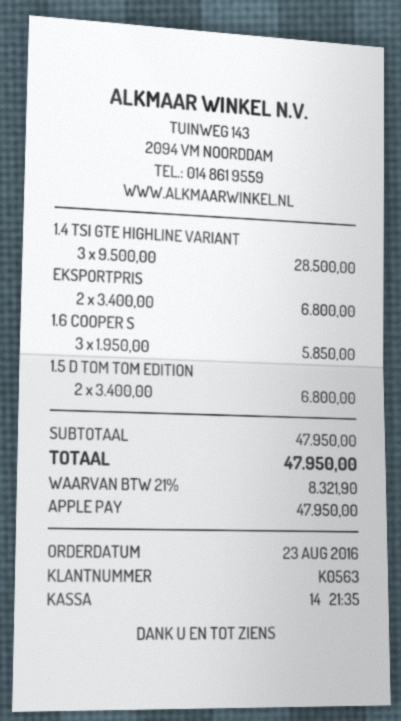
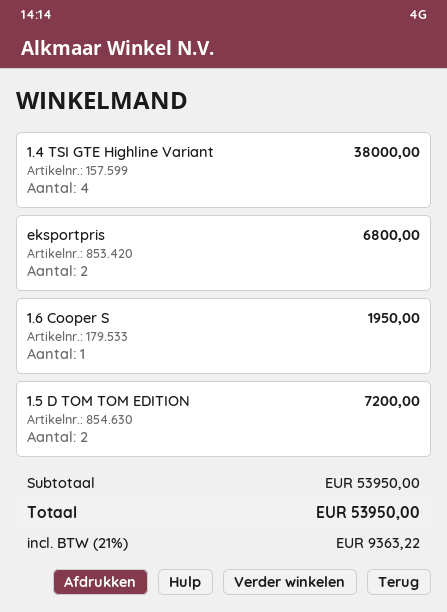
1.4 TSI GTE HIGHLINE VARIANT: 3 for 28500.00 -> 4 for 38000.00
1.6 COOPER S: 3 for 5850.00 -> 1 for 1950.00
1.5 D TOM TOM EDITION: 2 for 6800.00 -> 2 for 7200.00
subtotal: 47950.00 -> 53950.00
tax: 21% = 8321.90 -> 21% = 9363.22
total: 47950.00 -> 53950.00

